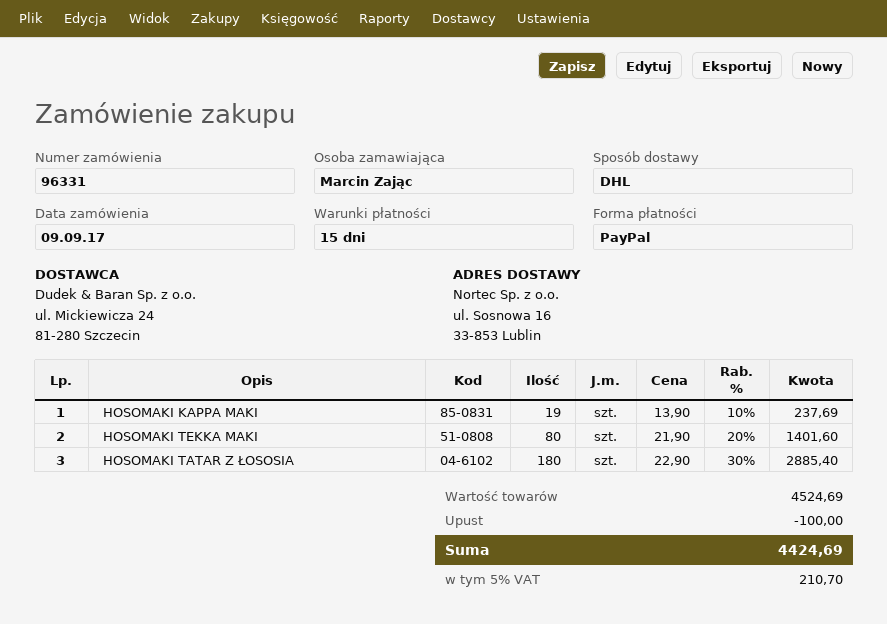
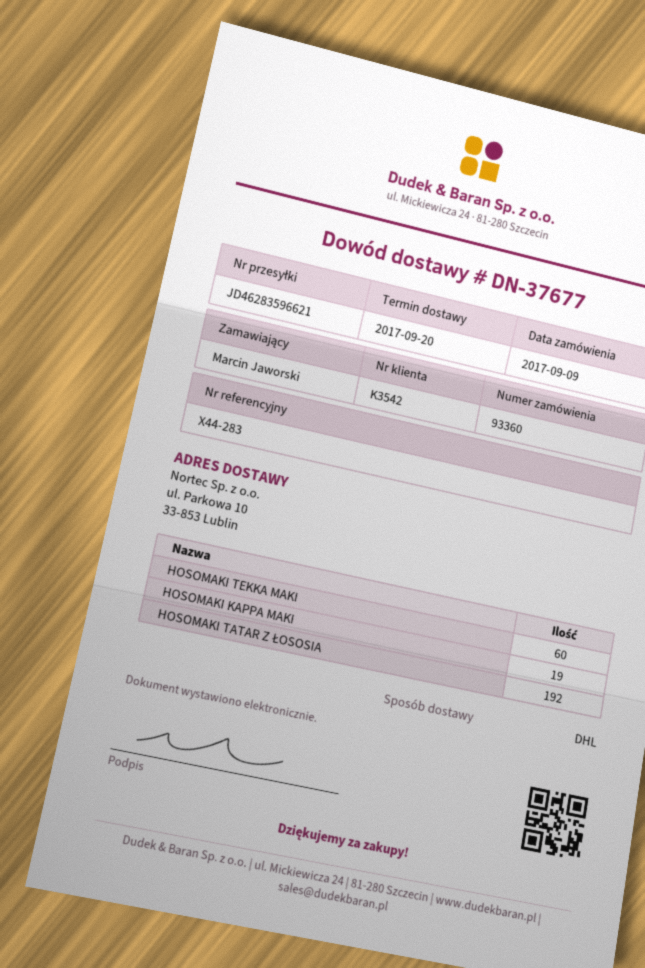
order number: 96331 -> 93360
ordered by: Marcin Zając -> Marcin Jaworski
ship to: ul. Sosnowa 16, 33-853 Lublin -> ul. Parkowa 10, 33-853 Lublin
HOSOMAKI TEKKA MAKI: 80 -> 60
HOSOMAKI TATAR Z ŁOSOSIA: 180 -> 192

